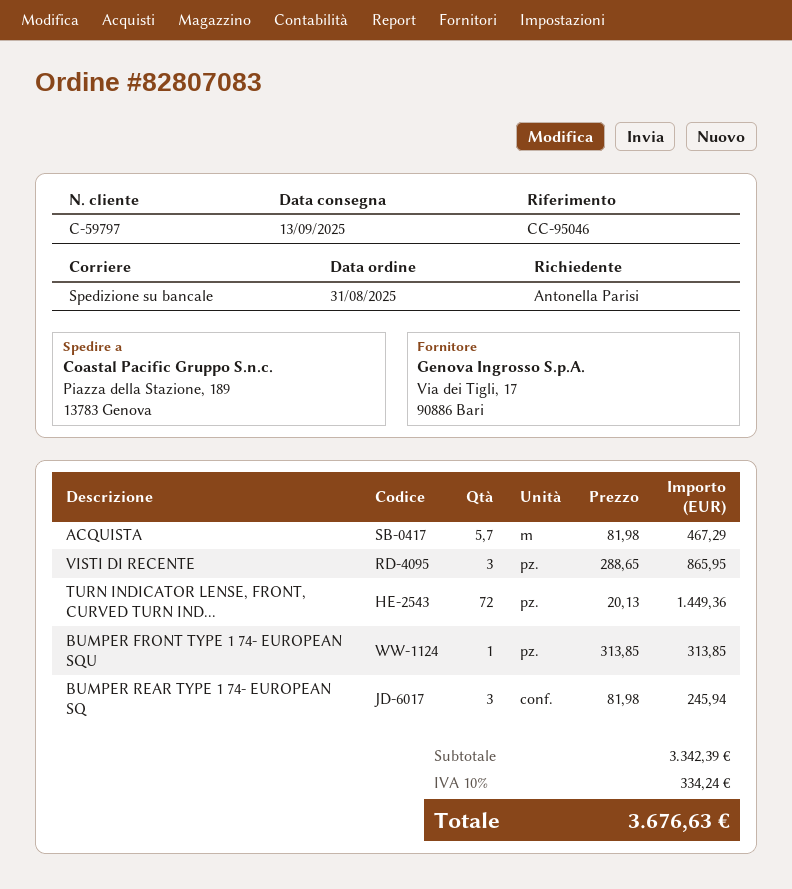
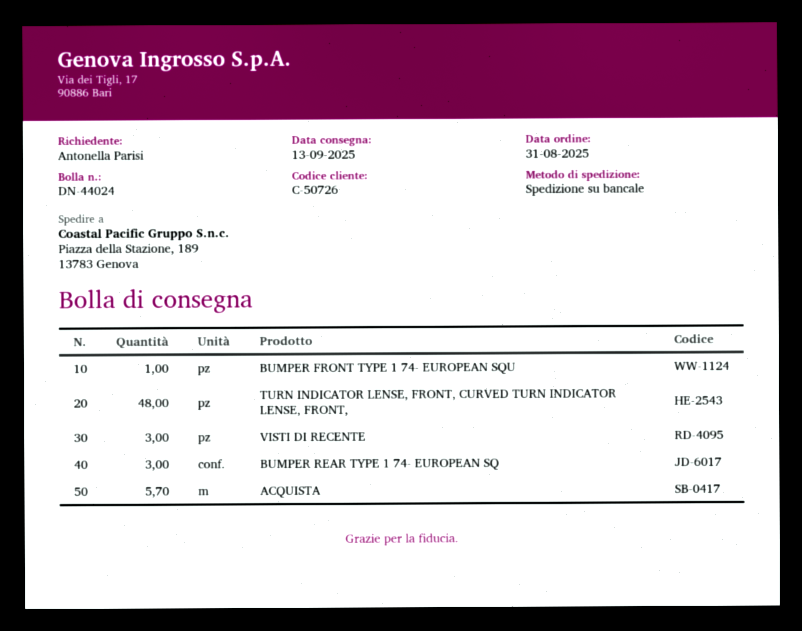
customer number: C-59797 -> C-50726
TURN INDICATOR LENSE, FRONT, CURVED TURN IND...: 72 -> 48

